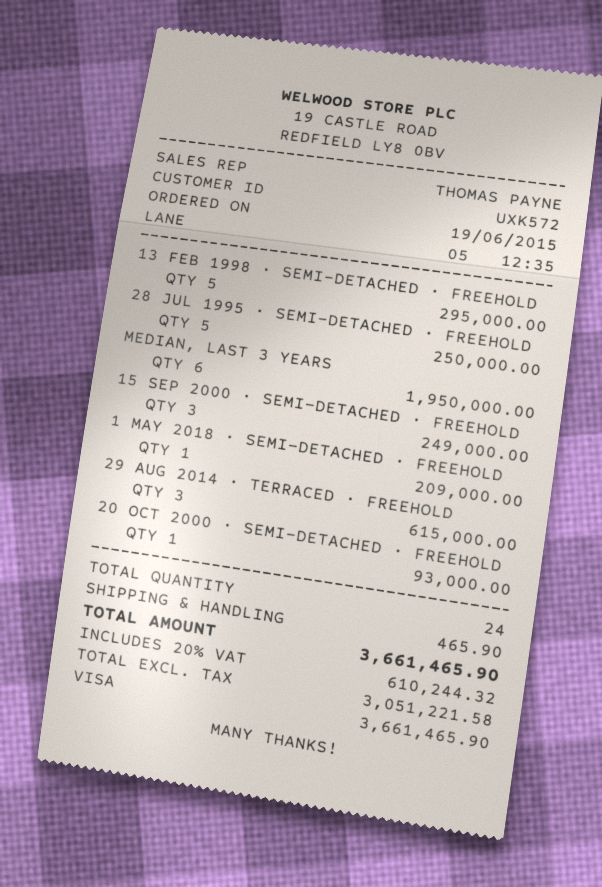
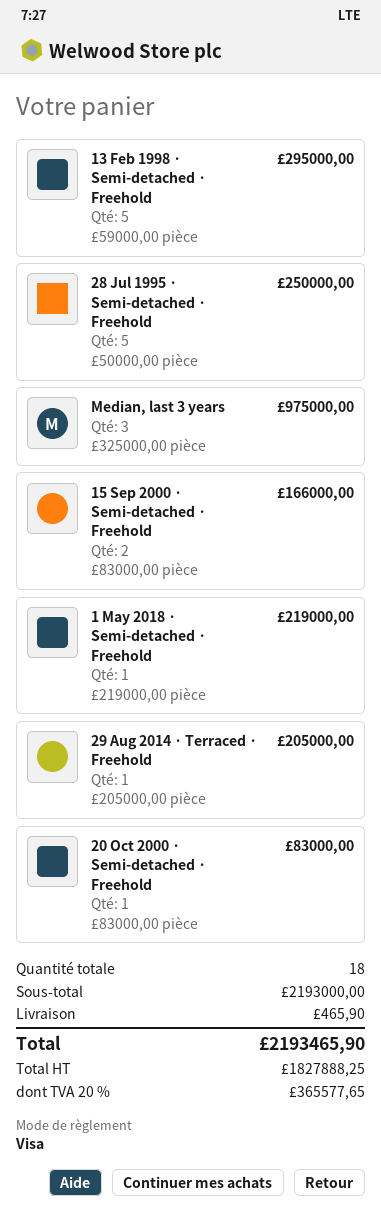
MEDIAN, LAST 3 YEARS: 6 for 1950000.00 -> 3 for 975000.00
15 SEP 2000 · SEMI-DETACHED · FREEHOLD: 3 for 249000.00 -> 2 for 166000.00
1 MAY 2018 · SEMI-DETACHED · FREEHOLD: 1 for 209000.00 -> 1 for 219000.00
29 AUG 2014 · TERRACED · FREEHOLD: 3 for 615000.00 -> 1 for 205000.00
20 OCT 2000 · SEMI-DETACHED · FREEHOLD: 1 for 93000.00 -> 1 for 83000.00
total quantity: 24 -> 18
net: 3051221.58 -> 1827888.25
tax: 20% = 610244.32 -> 20% = 365577.65
total: 3661465.90 -> 2193465.90

